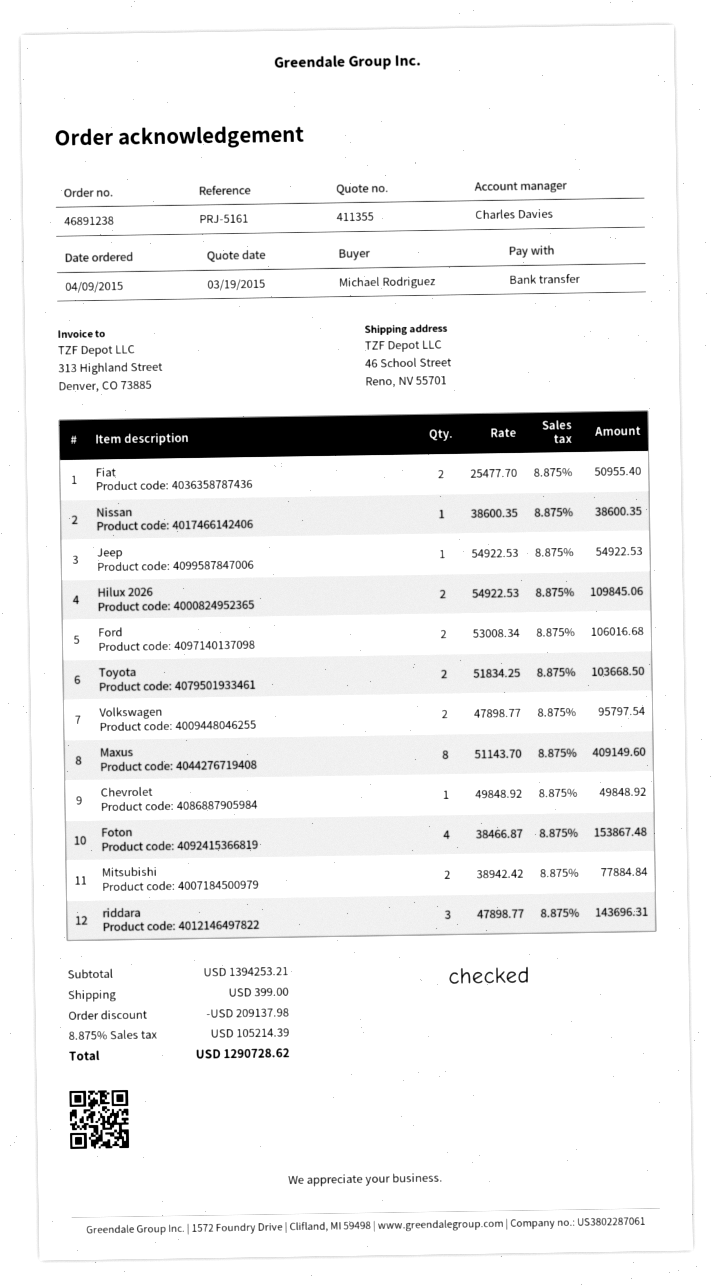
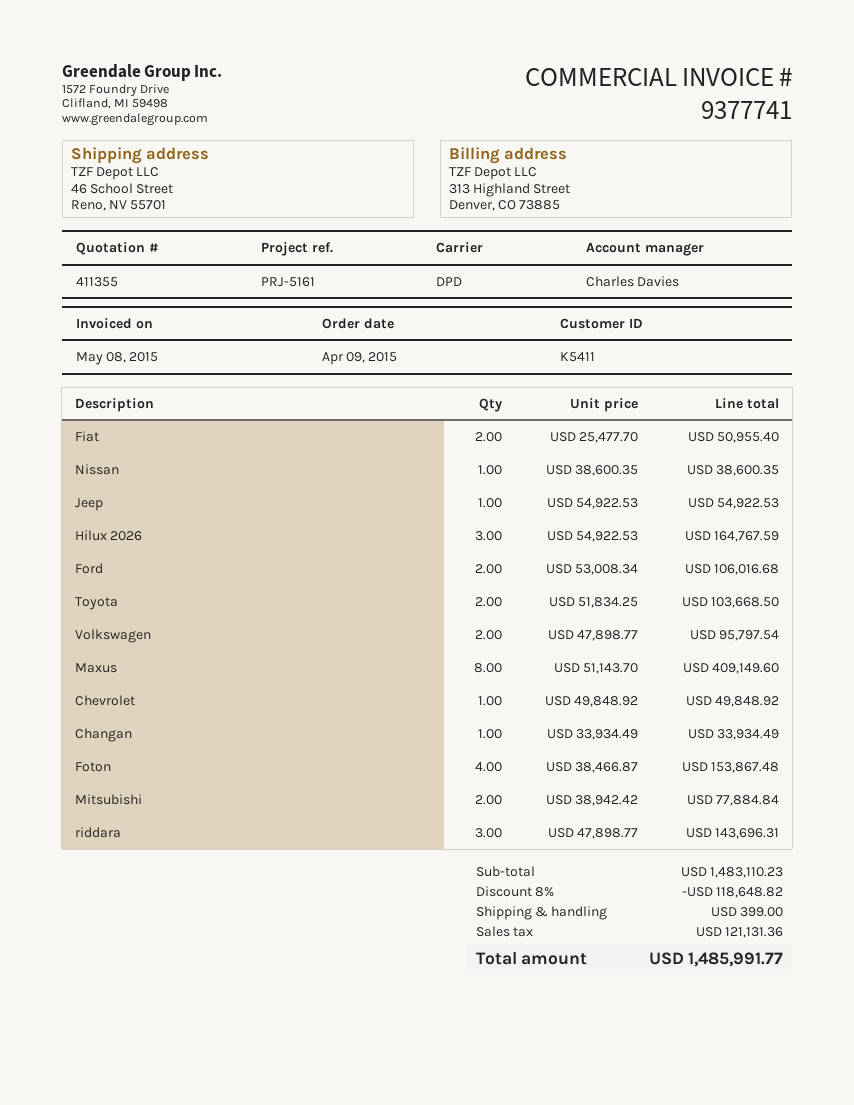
Hilux 2026: 2 x 54922.53 = 109845.06 -> 3 x 54922.53 = 164767.59
Changan: none -> 1 x 33934.49 = 33934.49
subtotal: 1394253.21 -> 1483110.23
discount: 209137.98 -> 118648.82
tax: 105214.39 -> 121131.36
total: 1290728.62 -> 1485991.77

